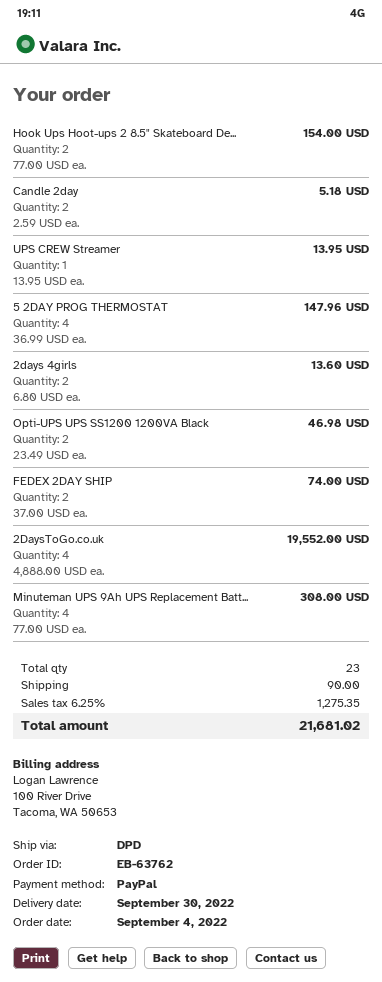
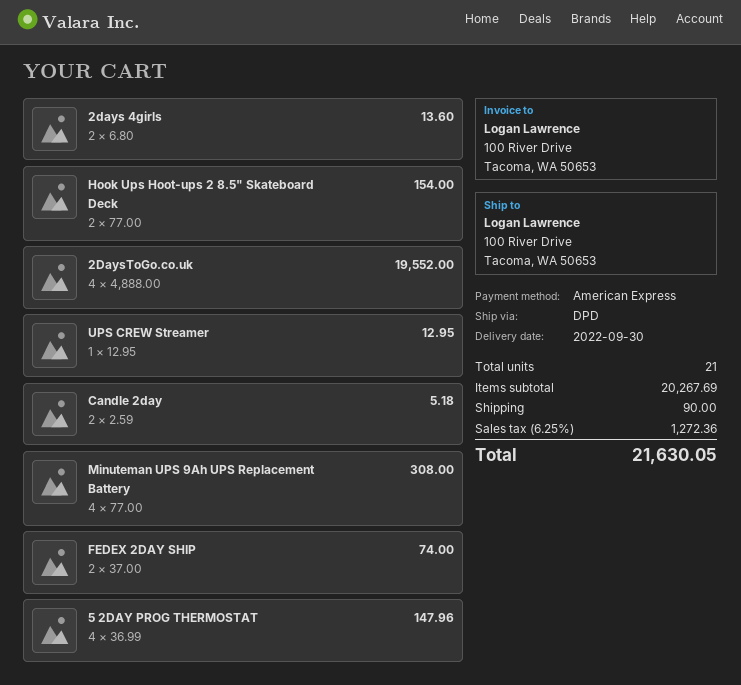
payment method: PayPal -> American Express
UPS CREW Streamer: 1 x 13.95 = 13.95 -> 1 x 12.95 = 12.95
Opti-UPS UPS SS1200 1200VA Black: 2 x 23.49 = 46.98 -> none
total quantity: 23 -> 21
tax: 6.25% = 1275.35 -> 6.25% = 1272.36
total: 21681.02 -> 21630.05

